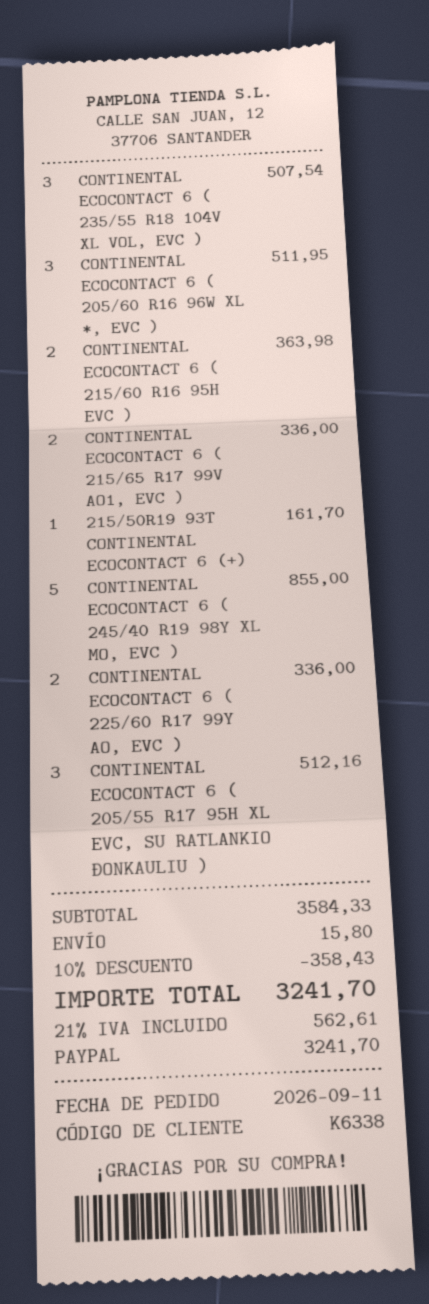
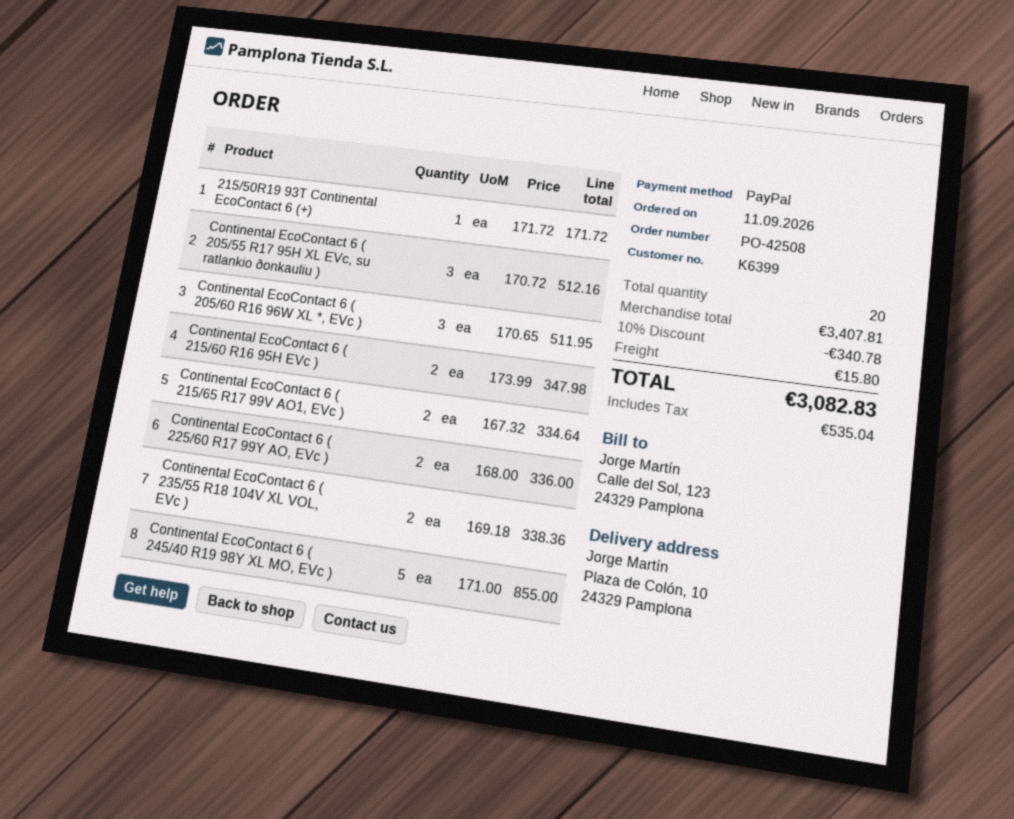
customer number: K6338 -> K6399
CONTINENTAL ECOCONTACT 6 ( 235/55 R18 104V XL VOL, EVC ): 3 for 507.54 -> 2 for 338.36
CONTINENTAL ECOCONTACT 6 ( 215/60 R16 95H EVC ): 2 for 363.98 -> 2 for 347.98
CONTINENTAL ECOCONTACT 6 ( 215/65 R17 99V AO1, EVC ): 2 for 336.00 -> 2 for 334.64
215/50R19 93T CONTINENTAL ECOCONTACT 6 (+): 1 for 161.70 -> 1 for 171.72
subtotal: 3584.33 -> 3407.81
discount: 10% = 358.43 -> 10% = 340.78
tax: 562.61 -> 535.04
total: 3241.70 -> 3082.83

